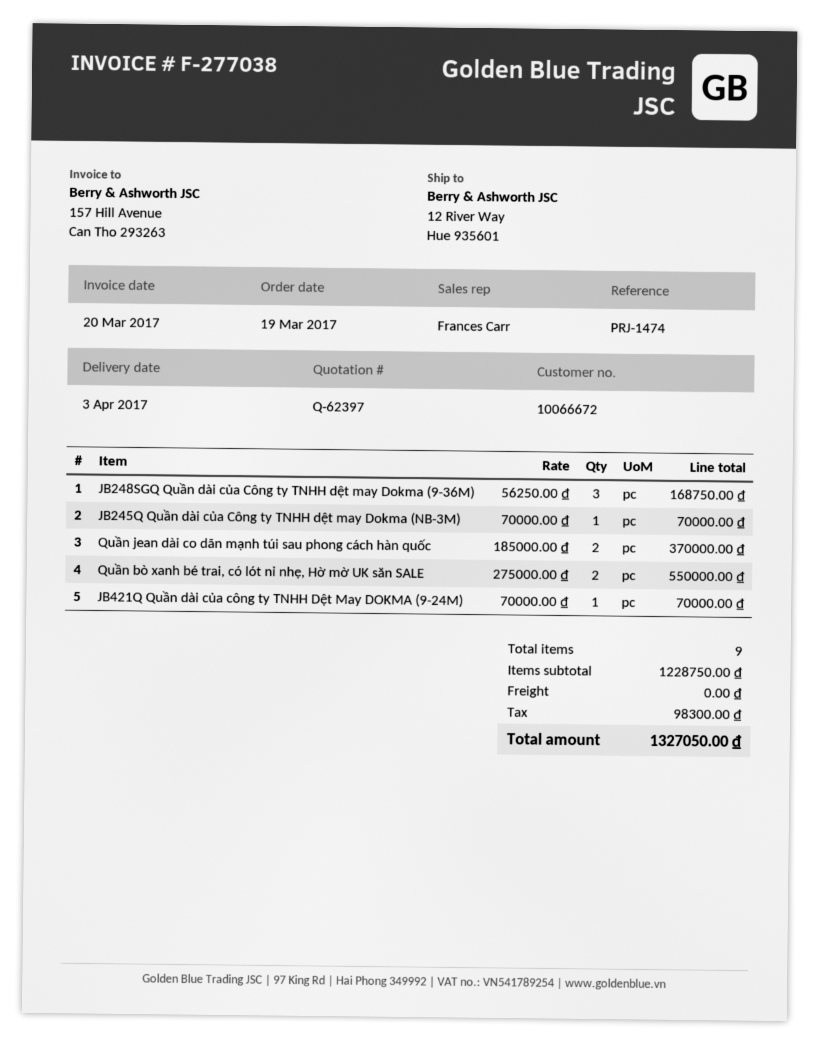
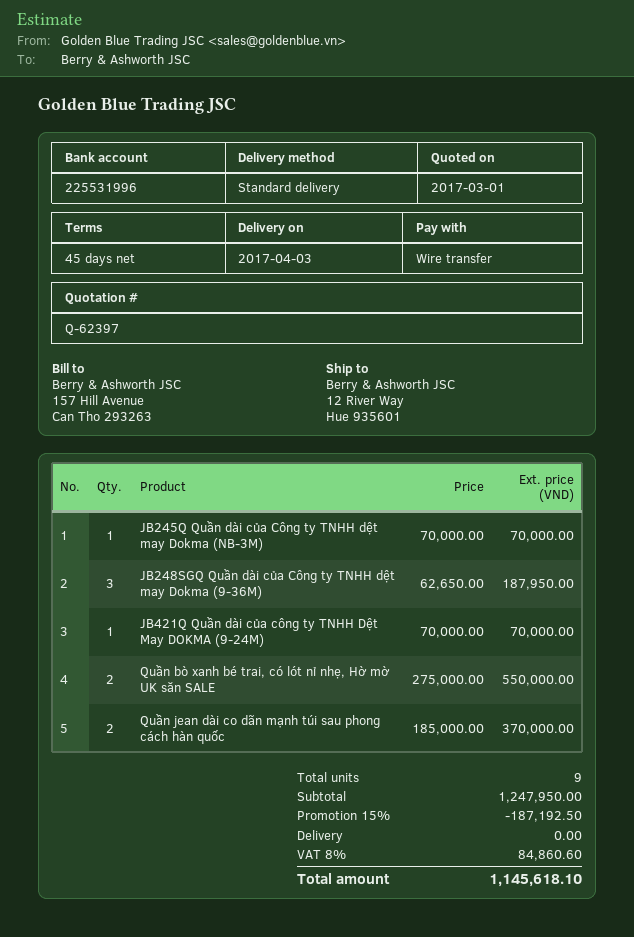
JB248SGQ Quần dài của Công ty TNHH dệt may Dokma (9-36M): 3 x 56250.00 = 168750.00 -> 3 x 62650.00 = 187950.00
subtotal: 1228750.00 -> 1247950.00
discount: none -> 15% = 187192.50
tax: 98300.00 -> 84860.60
total: 1327050.00 -> 1145618.10

